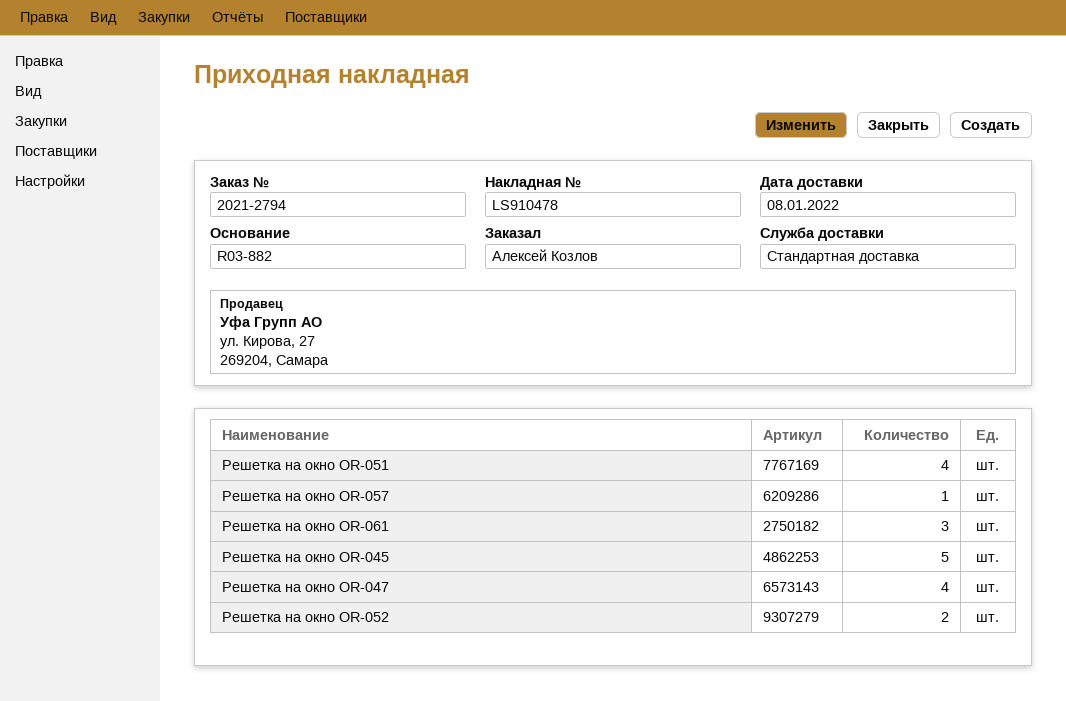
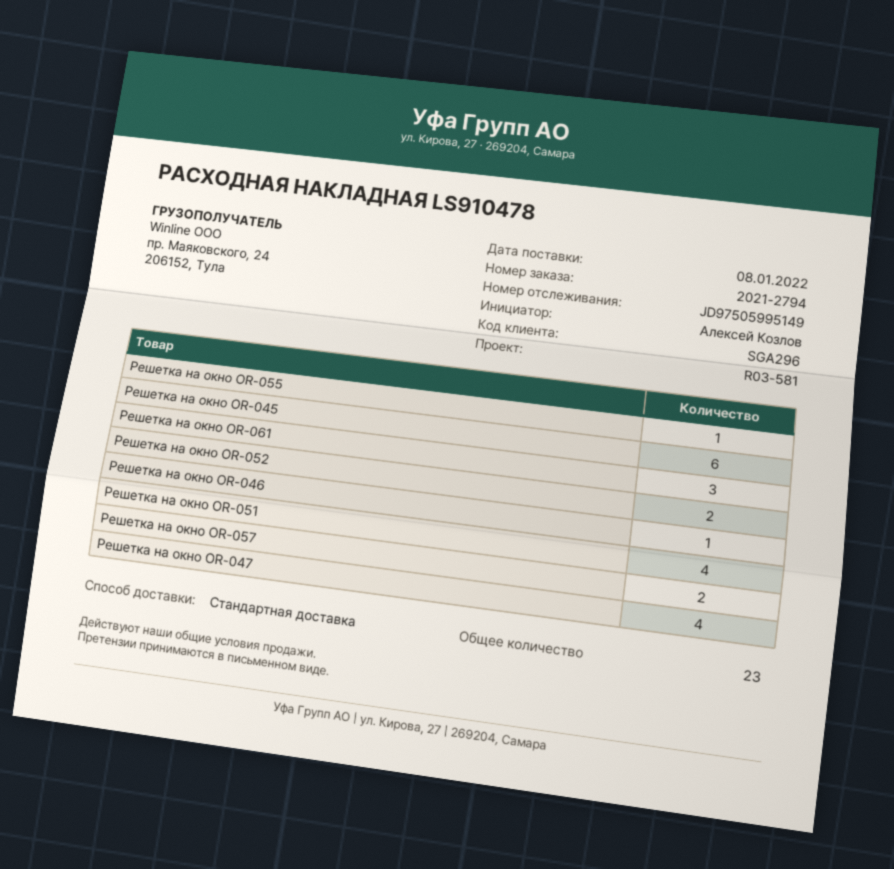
reference: R03-882 -> R03-581
Решетка на окно OR-057: 1 -> 2
Решетка на окно OR-045: 5 -> 6
Решетка на окно OR-055: none -> 1
Решетка на окно OR-046: none -> 1

